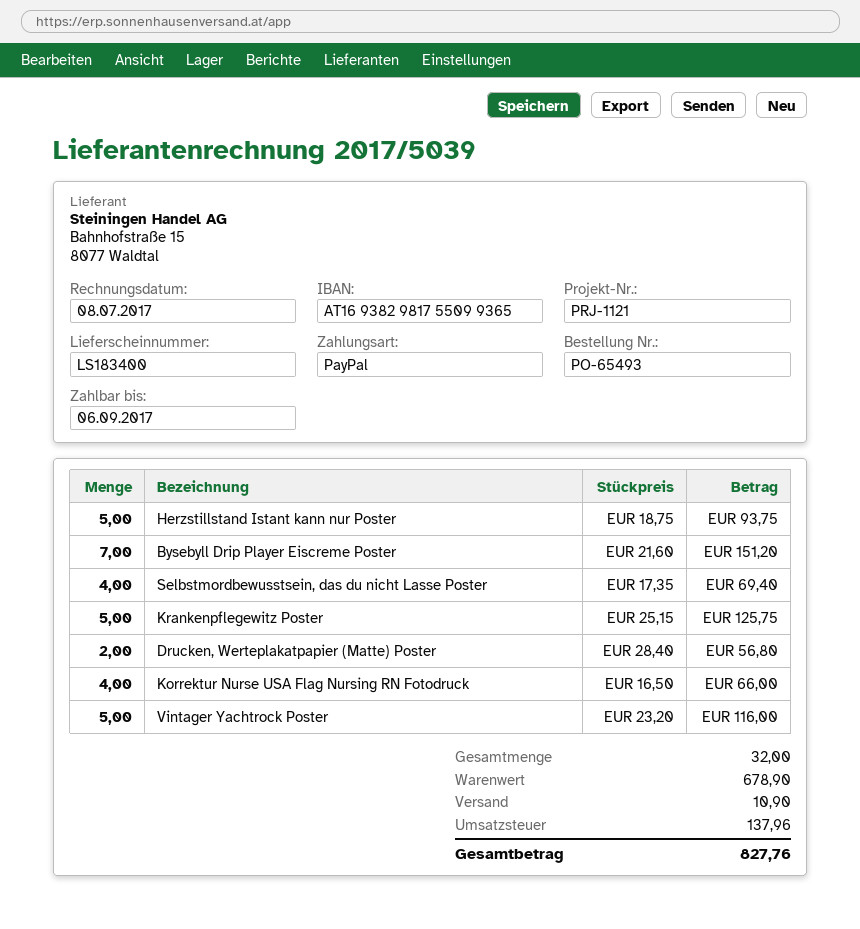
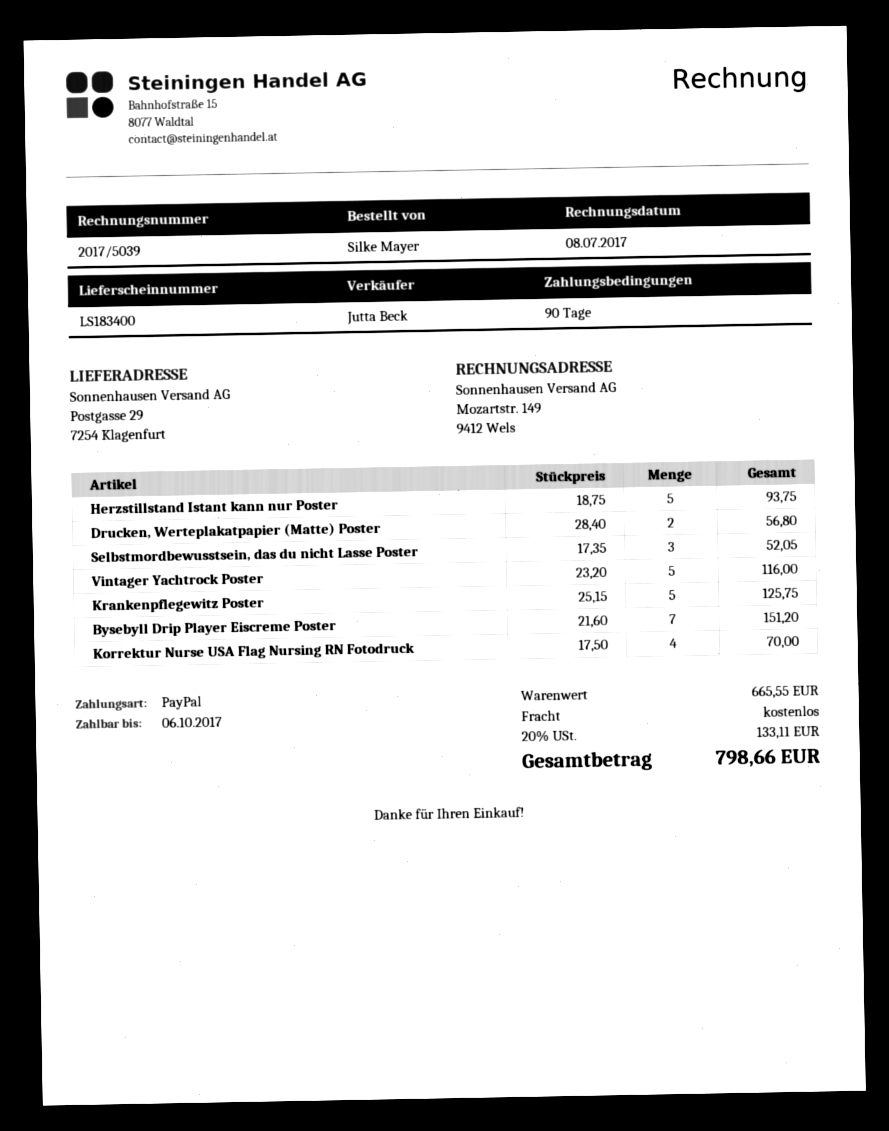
due date: 2017-09-06 -> 2017-10-06
Selbstmordbewusstsein, das du nicht Lasse Poster: 4 x 17.35 = 69.40 -> 3 x 17.35 = 52.05
Korrektur Nurse USA Flag Nursing RN Fotodruck: 4 x 16.50 = 66.00 -> 4 x 17.50 = 70.00
subtotal: 678.90 -> 665.55
shipping: 10.90 -> 0.00
tax: 137.96 -> 133.11
total: 827.76 -> 798.66

